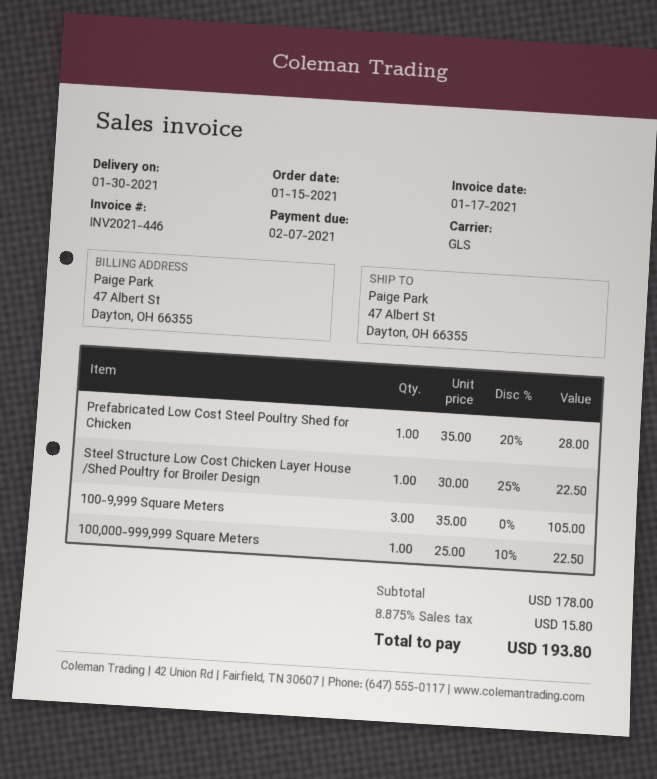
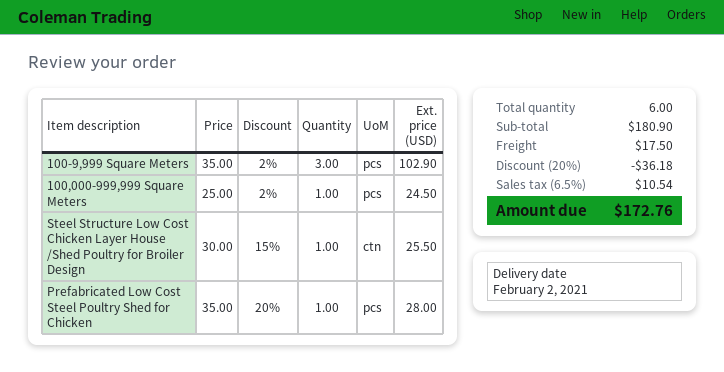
delivery date: 2021-01-30 -> 2021-02-02
Steel Structure Low Cost Chicken Layer House /Shed Poultry for Broiler Design: 1 x 30.00 - 25% = 22.50 -> 1 x 30.00 - 15% = 25.50
100-9,999 Square Meters: 3 x 35.00 = 105.00 -> 3 x 35.00 - 2% = 102.90
100,000-999,999 Square Meters: 1 x 25.00 - 10% = 22.50 -> 1 x 25.00 - 2% = 24.50
subtotal: 178.00 -> 180.90
discount: none -> 20% = 36.18
shipping: none -> 17.50
tax: 8.875% = 15.80 -> 6.5% = 10.54
total: 193.80 -> 172.76

